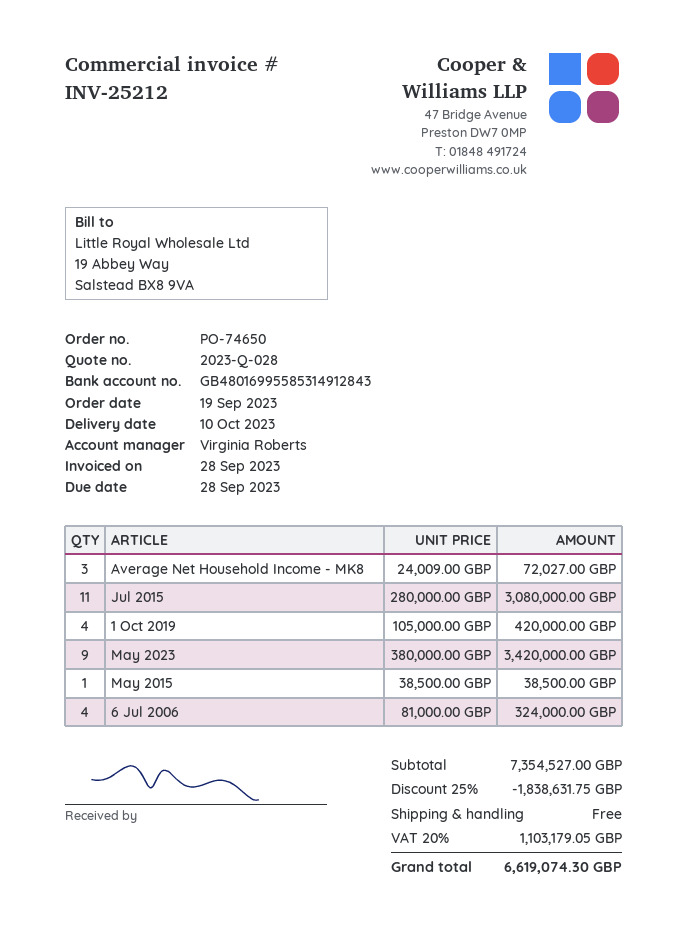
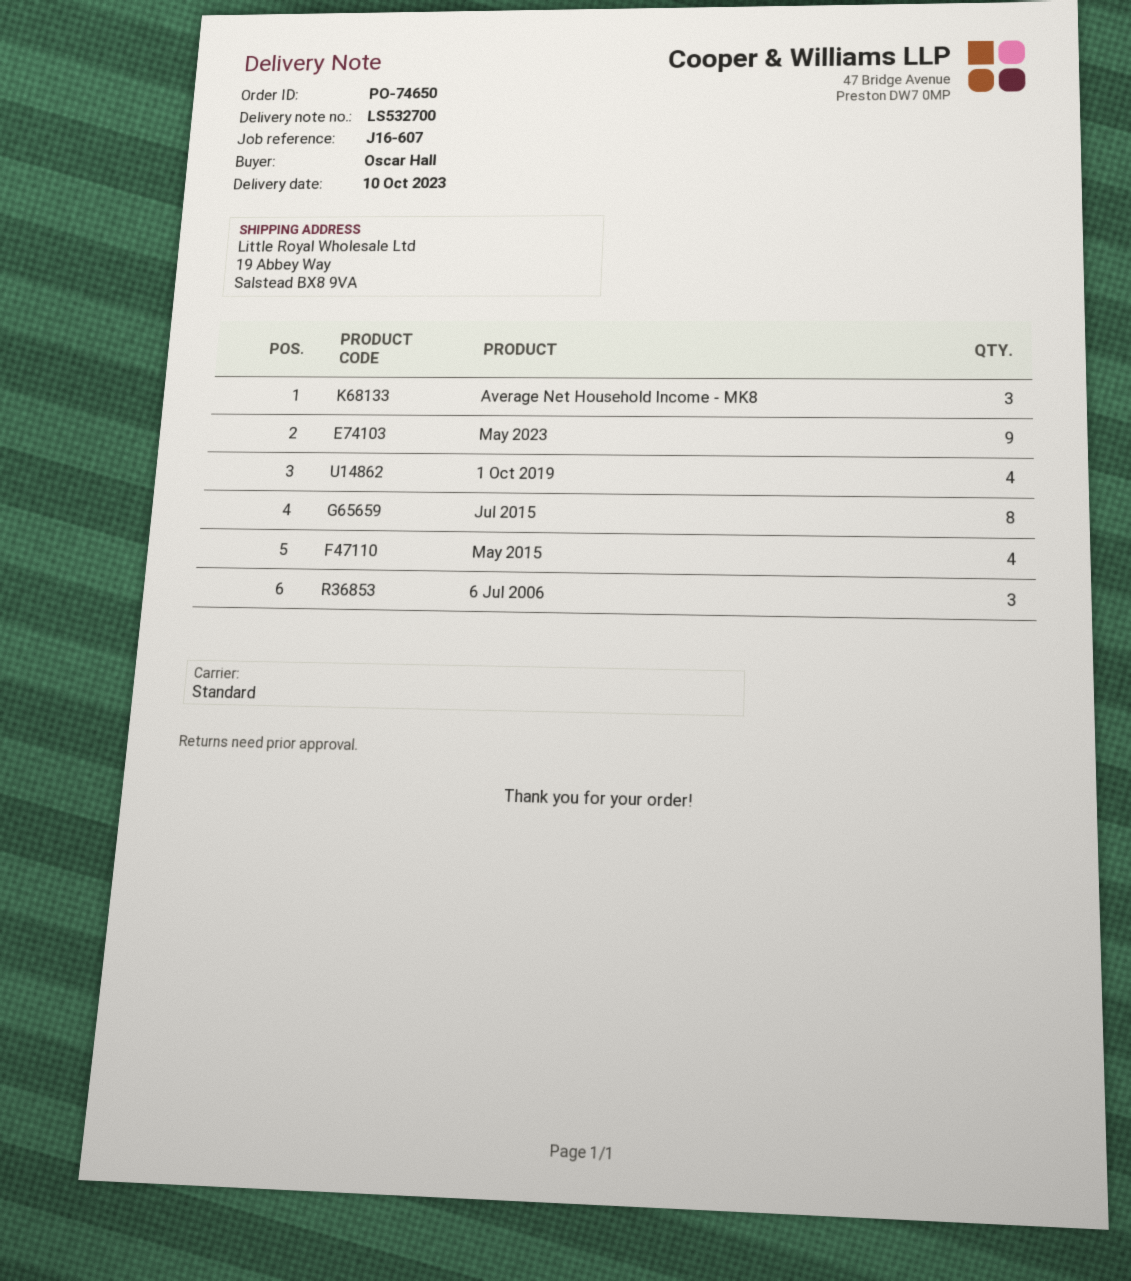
Jul 2015: 11 -> 8
May 2015: 1 -> 4
6 Jul 2006: 4 -> 3

